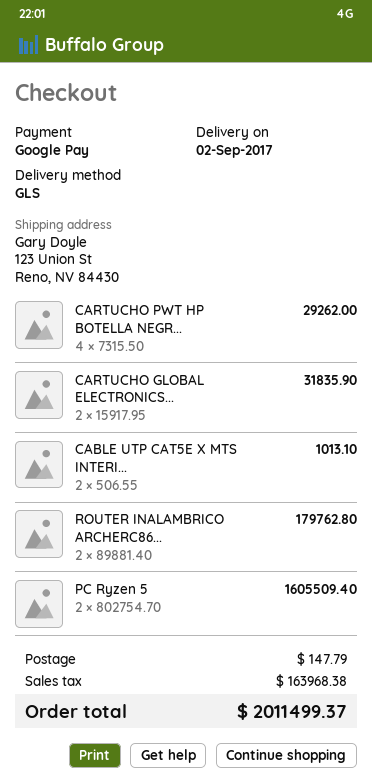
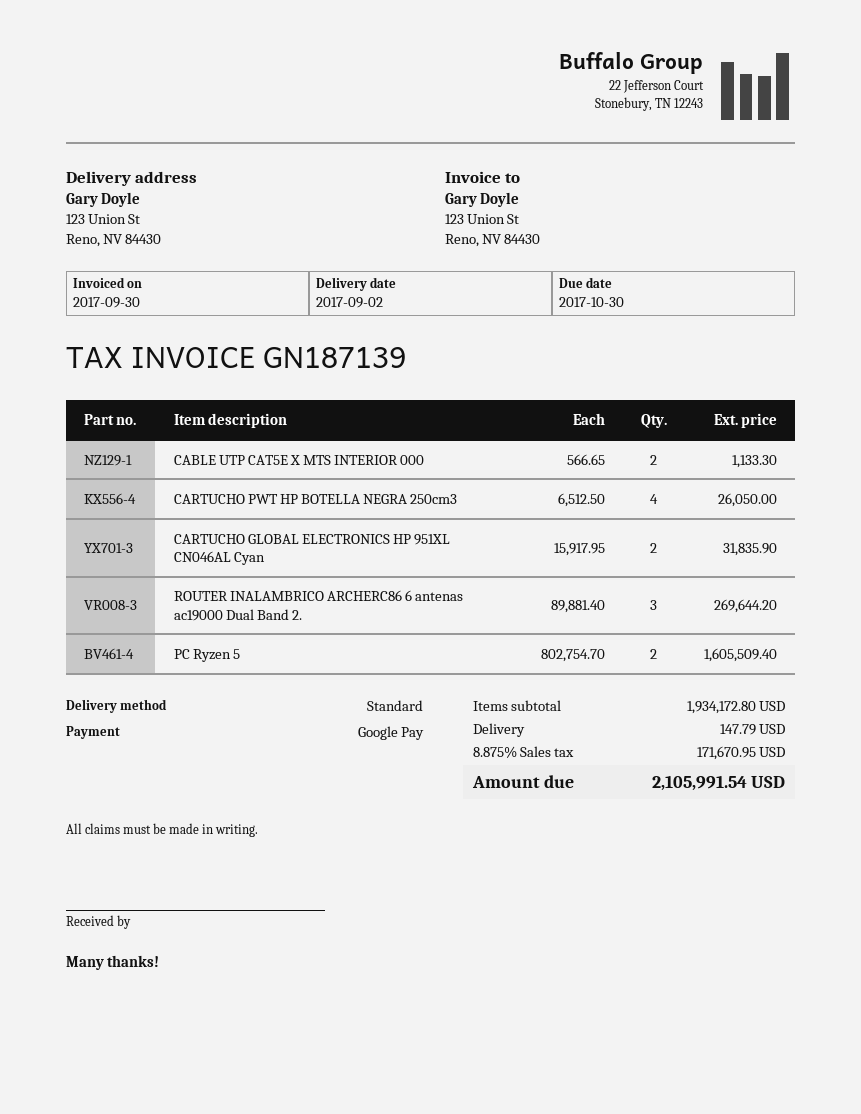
shipping method: GLS -> standard
CARTUCHO PWT HP BOTELLA NEGR...: 4 x 7315.50 = 29262.00 -> 4 x 6512.50 = 26050.00
CABLE UTP CAT5E X MTS INTERI...: 2 x 506.55 = 1013.10 -> 2 x 566.65 = 1133.30
ROUTER INALAMBRICO ARCHERC86...: 2 x 89881.40 = 179762.80 -> 3 x 89881.40 = 269644.20
tax: 163968.38 -> 171670.95
total: 2011499.37 -> 2105991.54

